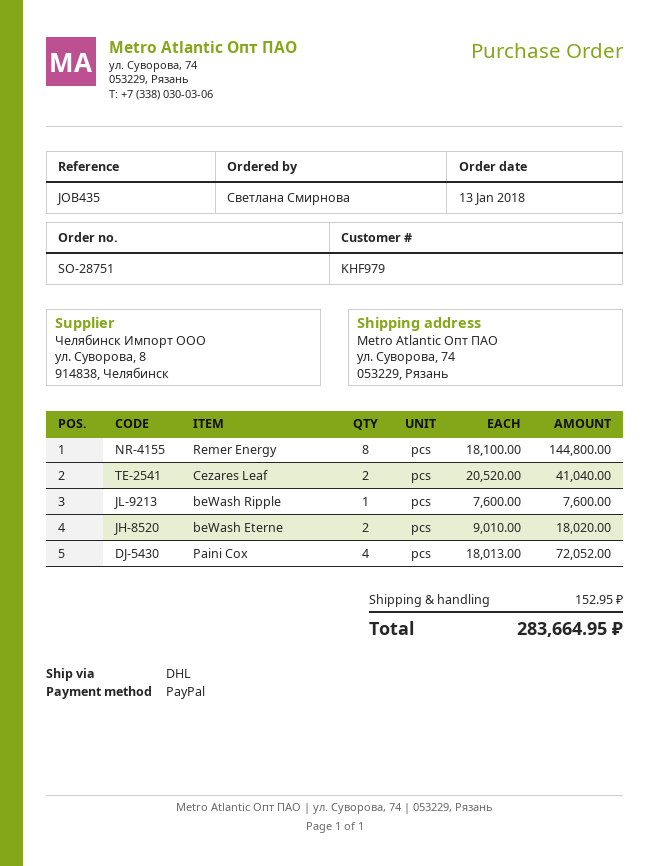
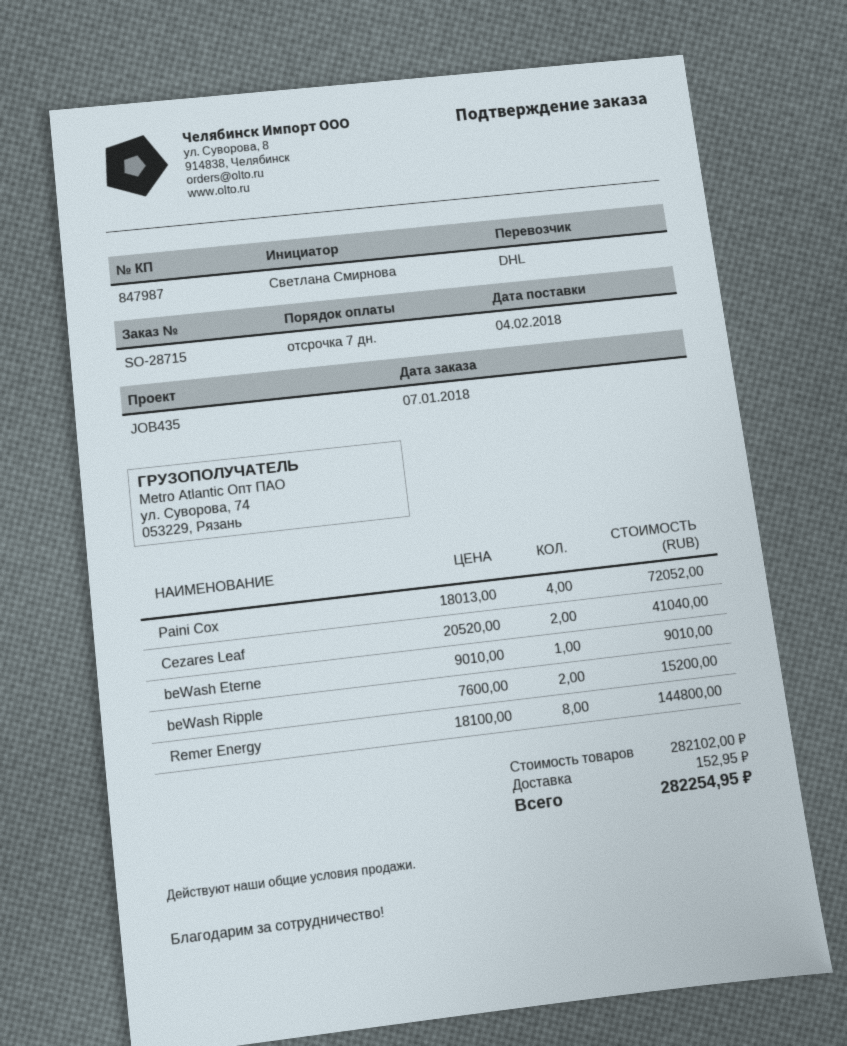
order number: SO-28751 -> SO-28715
order date: 2018-01-13 -> 2018-01-07
beWash Ripple: 1 x 7600.00 = 7600.00 -> 2 x 7600.00 = 15200.00
beWash Eterne: 2 x 9010.00 = 18020.00 -> 1 x 9010.00 = 9010.00
total: 283664.95 -> 282254.95

